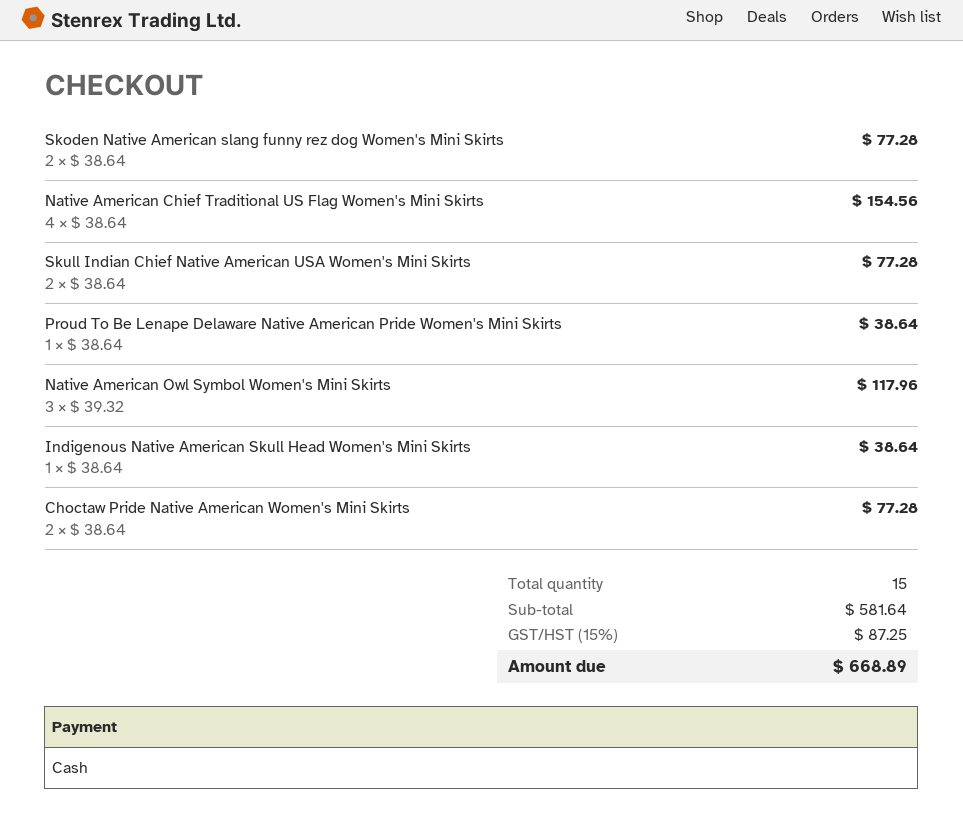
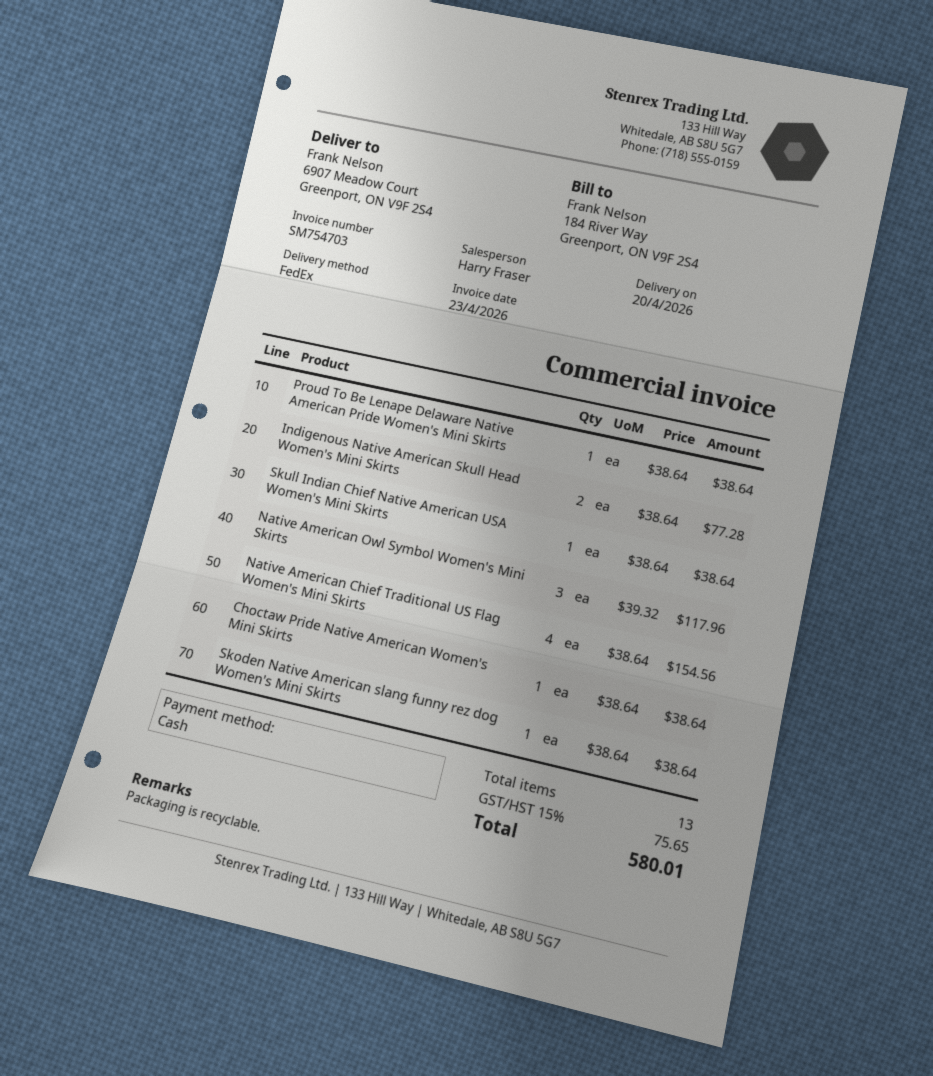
Skoden Native American slang funny rez dog Women's Mini Skirts: 2 x 38.64 = 77.28 -> 1 x 38.64 = 38.64
Skull Indian Chief Native American USA Women's Mini Skirts: 2 x 38.64 = 77.28 -> 1 x 38.64 = 38.64
Indigenous Native American Skull Head Women's Mini Skirts: 1 x 38.64 = 38.64 -> 2 x 38.64 = 77.28
Choctaw Pride Native American Women's Mini Skirts: 2 x 38.64 = 77.28 -> 1 x 38.64 = 38.64
total quantity: 15 -> 13
tax: 15% = 87.25 -> 15% = 75.65
total: 668.89 -> 580.01

